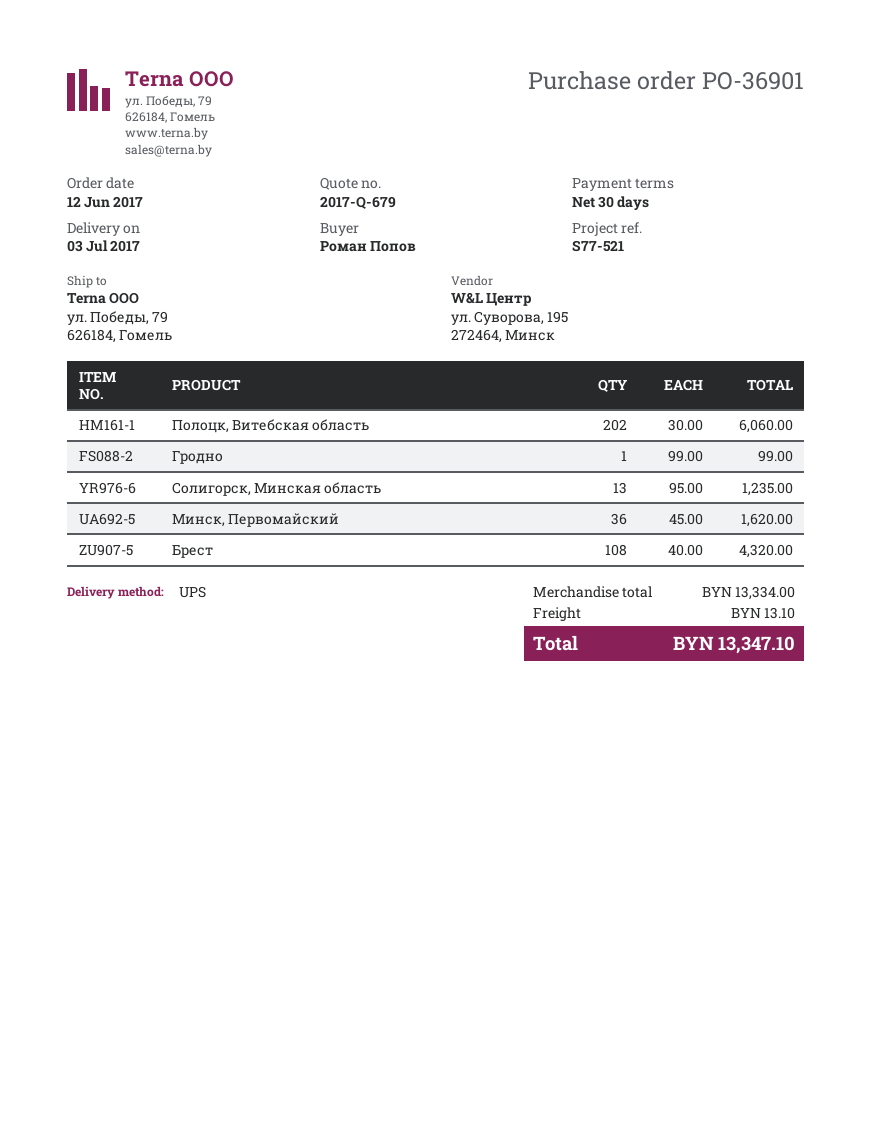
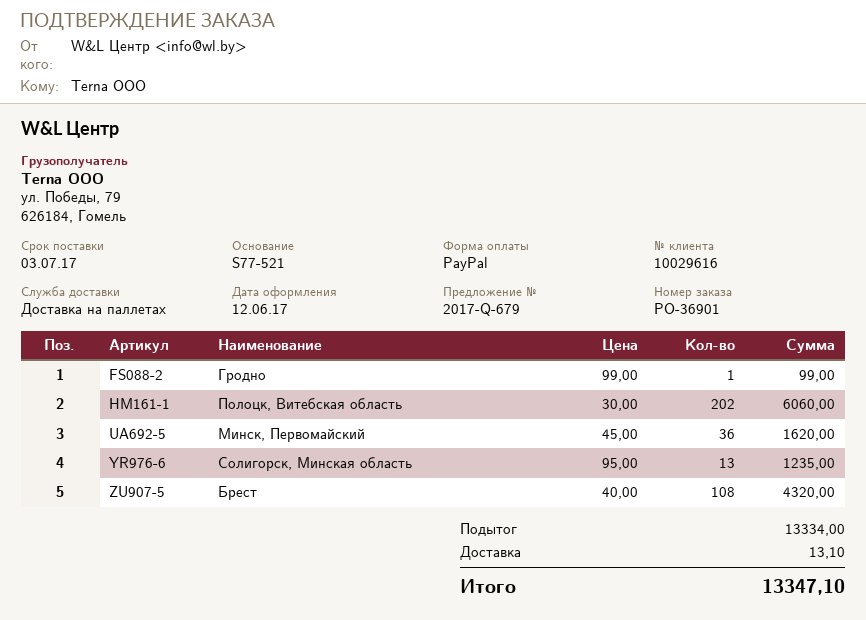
shipping method: UPS -> pallet freight

